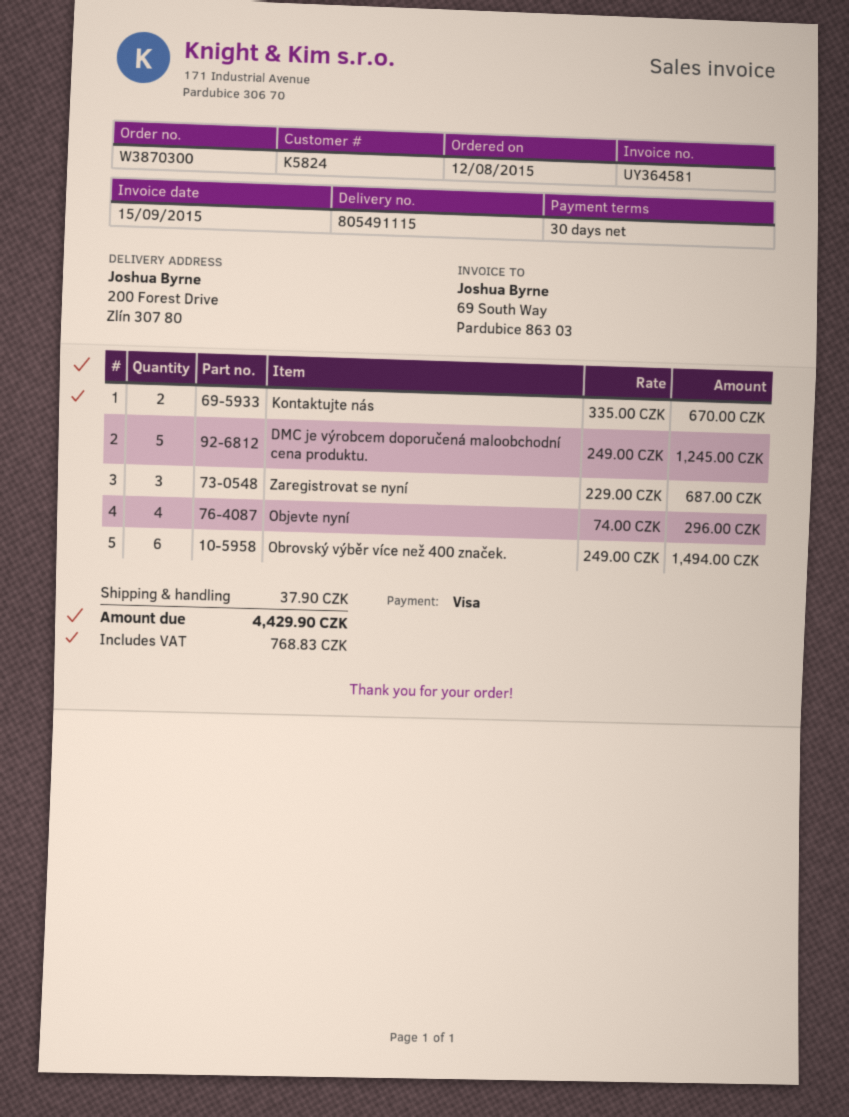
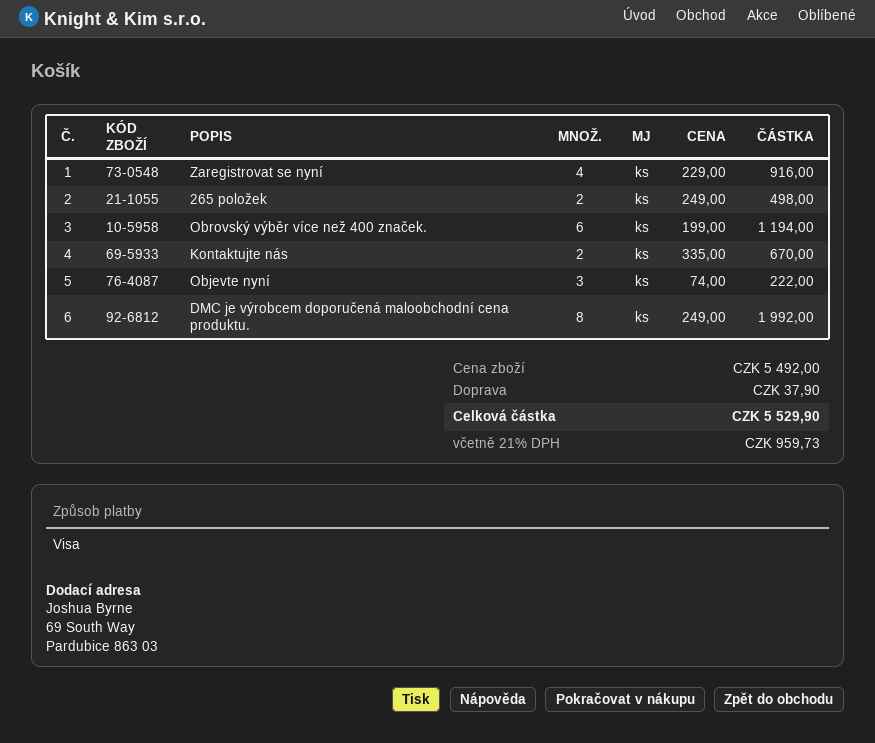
ship to: 200 Forest Drive, Zlín 307 80 -> 69 South Way, Pardubice 863 03
DMC je výrobcem doporučená maloobchodní cena produktu.: 5 x 249.00 = 1245.00 -> 8 x 249.00 = 1992.00
Zaregistrovat se nyní: 3 x 229.00 = 687.00 -> 4 x 229.00 = 916.00
Objevte nyní: 4 x 74.00 = 296.00 -> 3 x 74.00 = 222.00
Obrovský výběr více než 400 značek.: 6 x 249.00 = 1494.00 -> 6 x 199.00 = 1194.00
265 položek: none -> 2 x 249.00 = 498.00
tax: 768.83 -> 959.73
total: 4429.90 -> 5529.90

